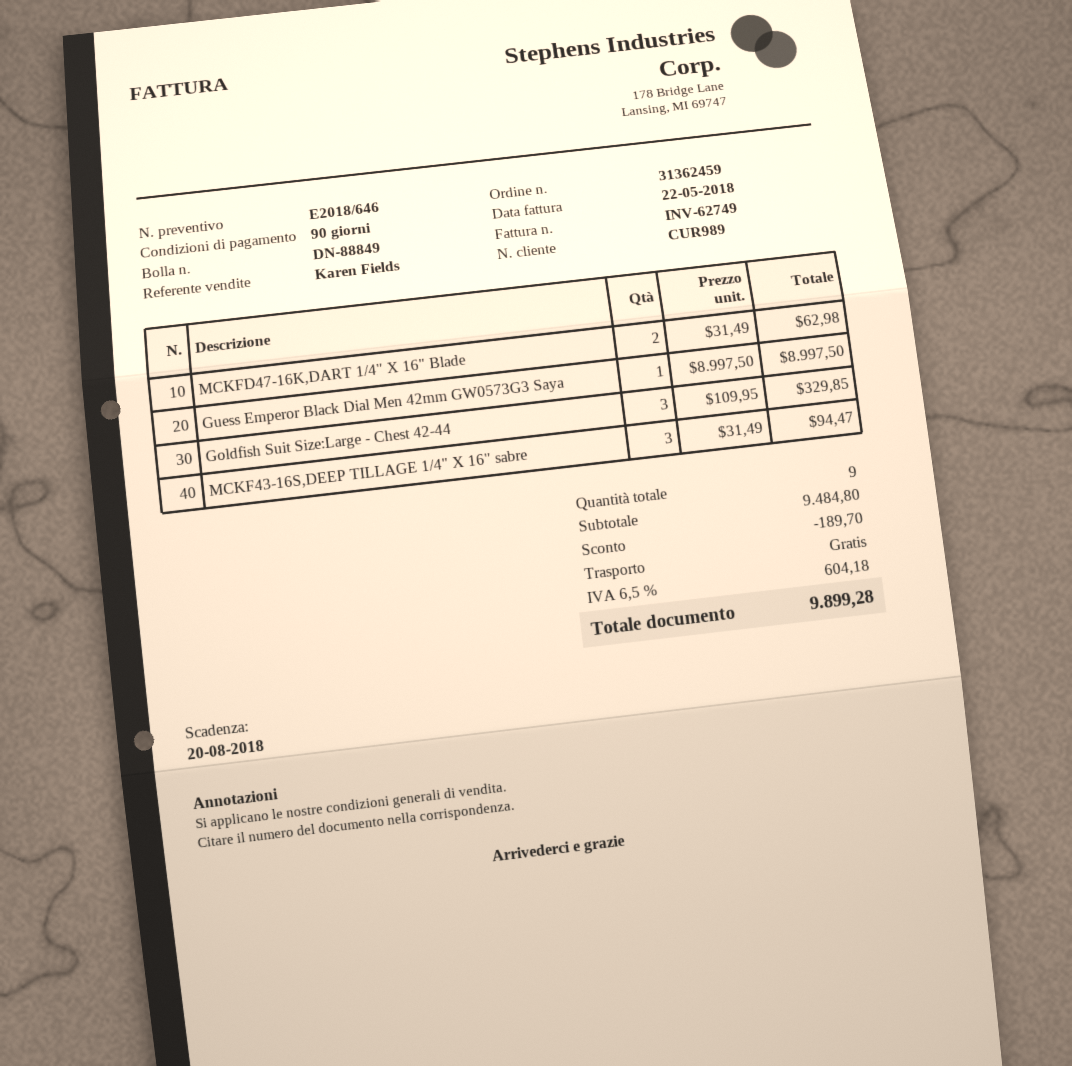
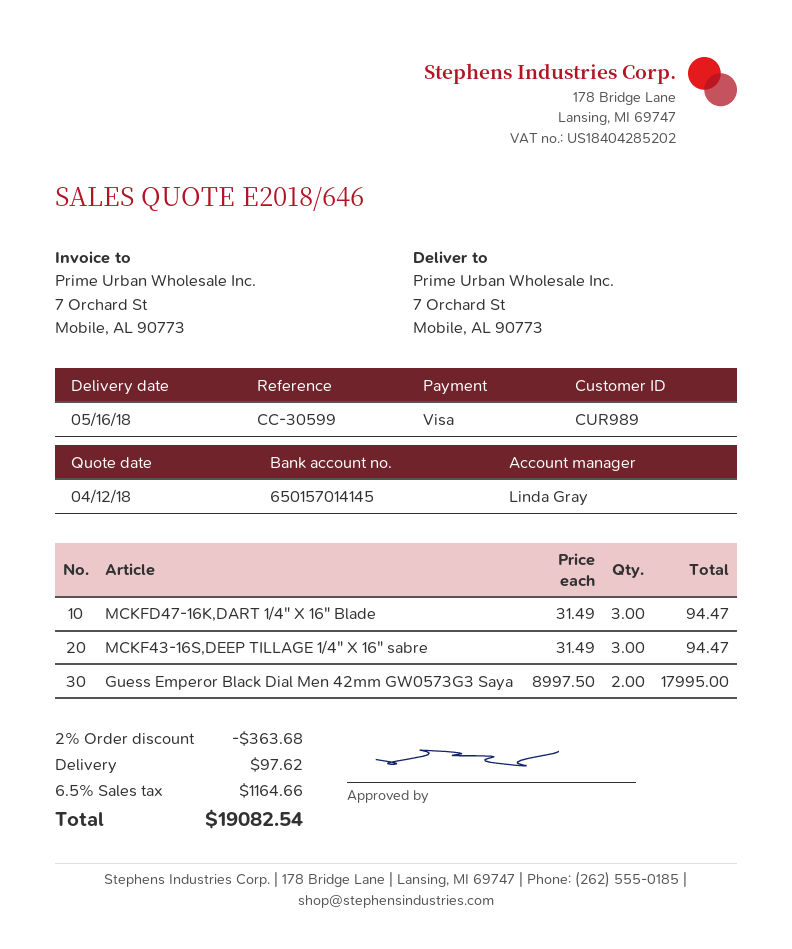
sales rep: Karen Fields -> Linda Gray
MCKFD47-16K,DART 1/4" X 16" Blade: 2 x 31.49 = 62.98 -> 3 x 31.49 = 94.47
Guess Emperor Black Dial Men 42mm GW0573G3 Saya: 1 x 8997.50 = 8997.50 -> 2 x 8997.50 = 17995.00
Goldfish Suit Size:Large - Chest 42-44: 3 x 109.95 = 329.85 -> none
discount: 189.70 -> 363.68
shipping: 0.00 -> 97.62
tax: 6.5% = 604.18 -> 6.5% = 1164.66
total: 9899.28 -> 19082.54

